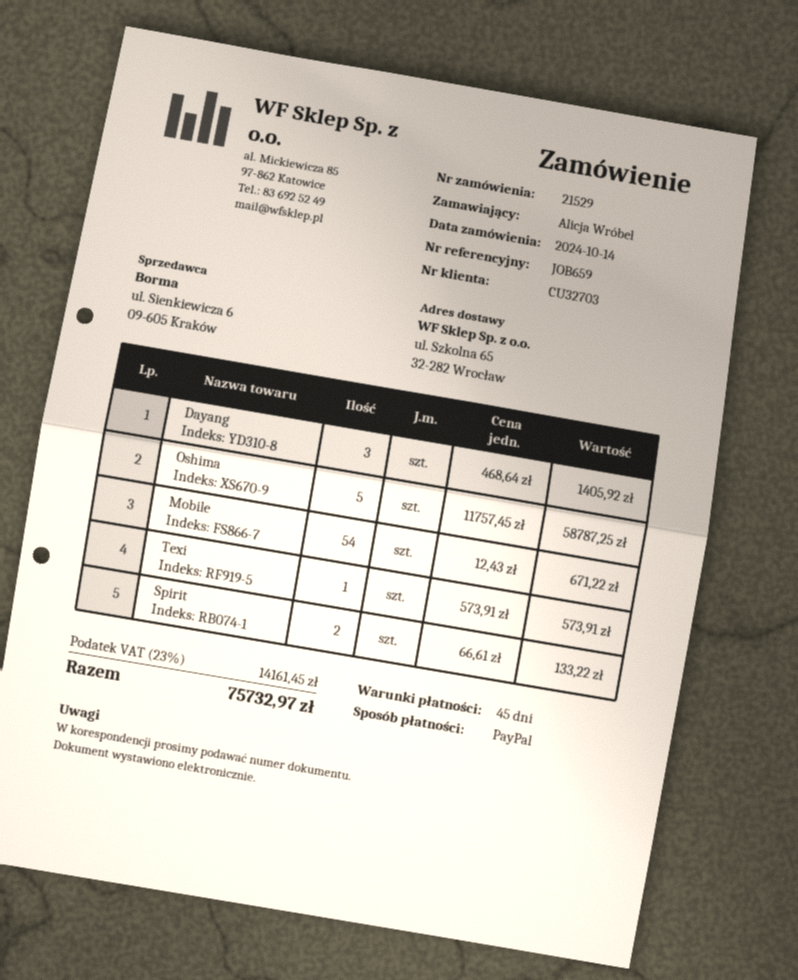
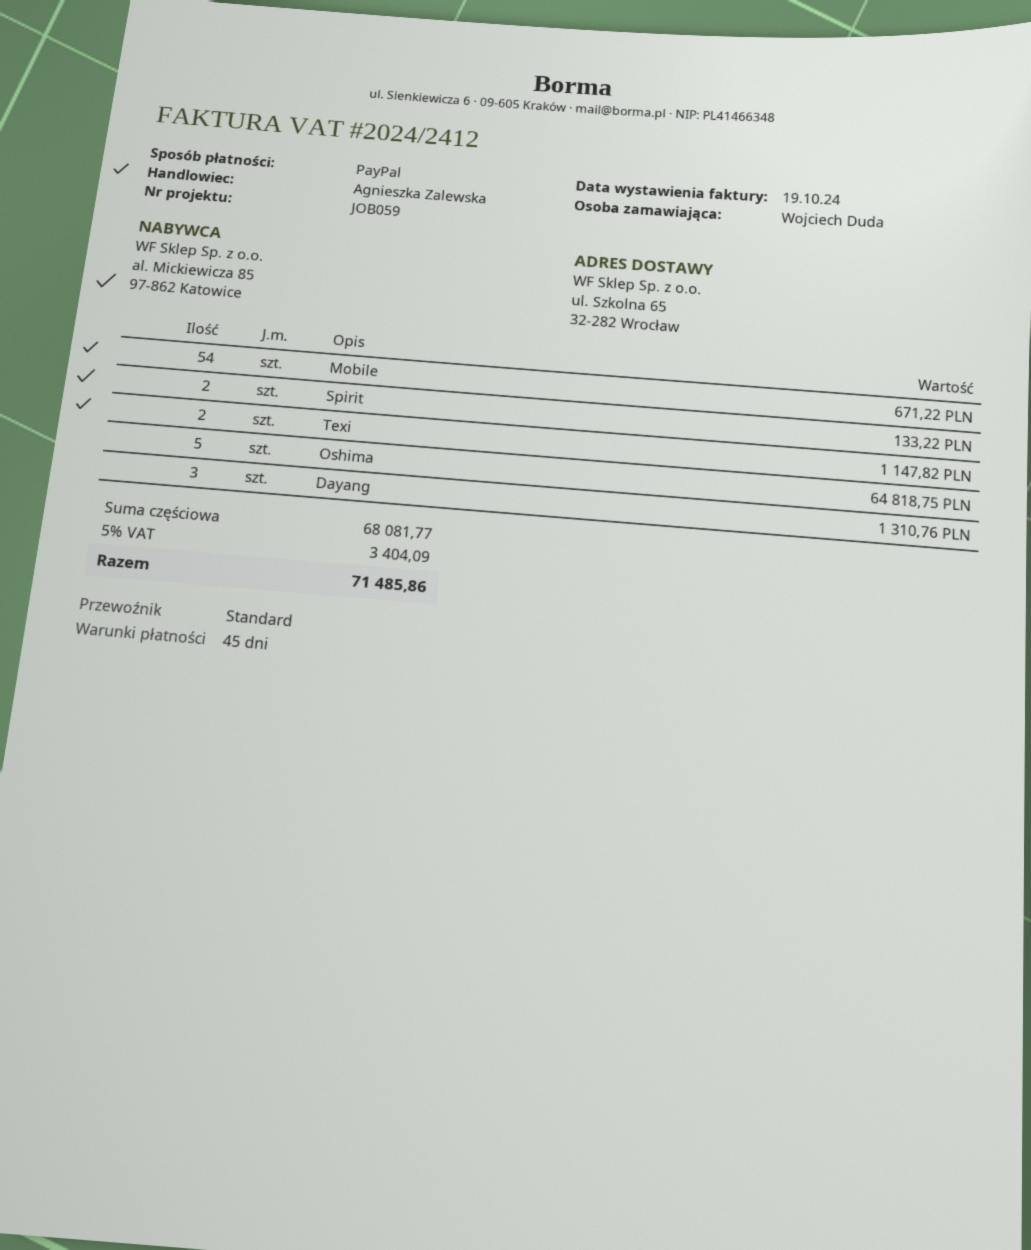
reference: JOB659 -> JOB059
ordered by: Alicja Wróbel -> Wojciech Duda
Dayang: 3 for 1405.92 -> 3 for 1310.76
Oshima: 5 for 58787.25 -> 5 for 64818.75
Texi: 1 for 573.91 -> 2 for 1147.82
tax: 23% = 14161.45 -> 5% = 3404.09
total: 75732.97 -> 71485.86

